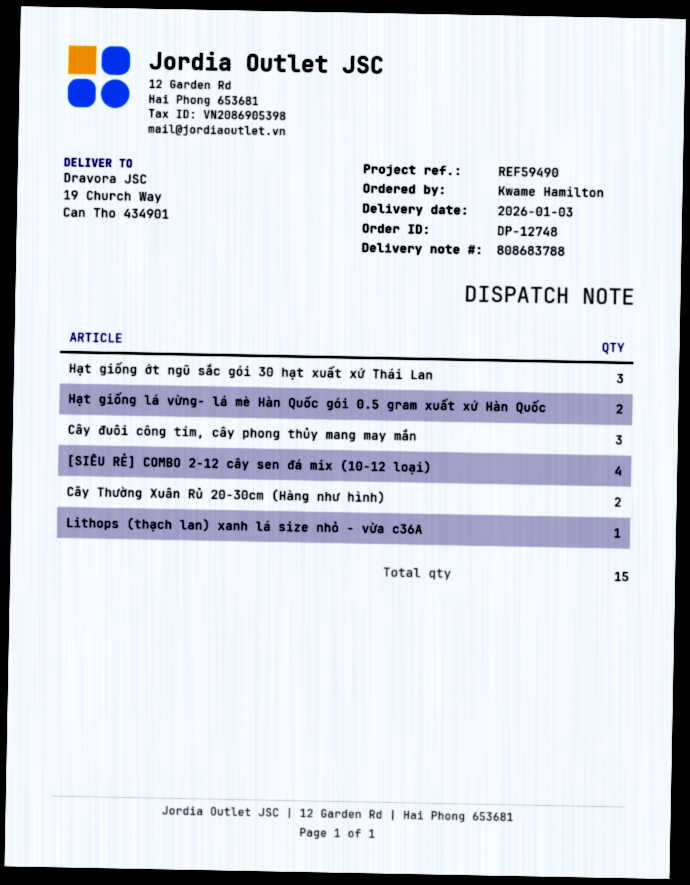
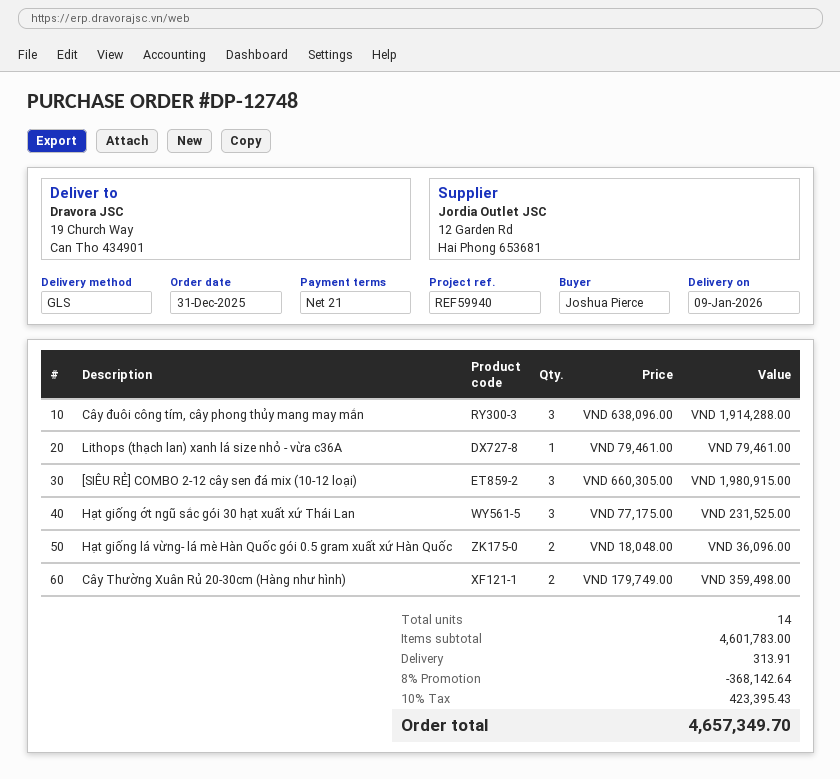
delivery date: 2026-01-03 -> 2026-01-09
reference: REF59490 -> REF59940
ordered by: Kwame Hamilton -> Joshua Pierce
[SIÊU RẺ] COMBO 2-12 cây sen đá mix (10-12 loại): 4 -> 3
total quantity: 15 -> 14

